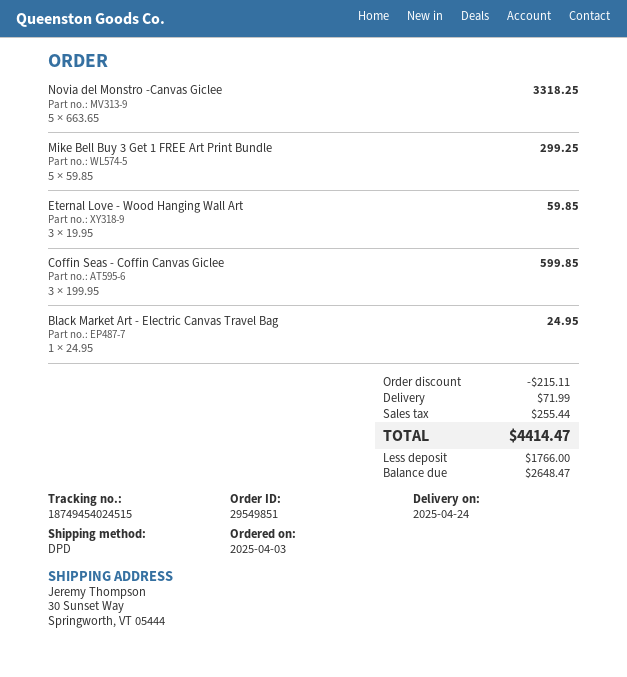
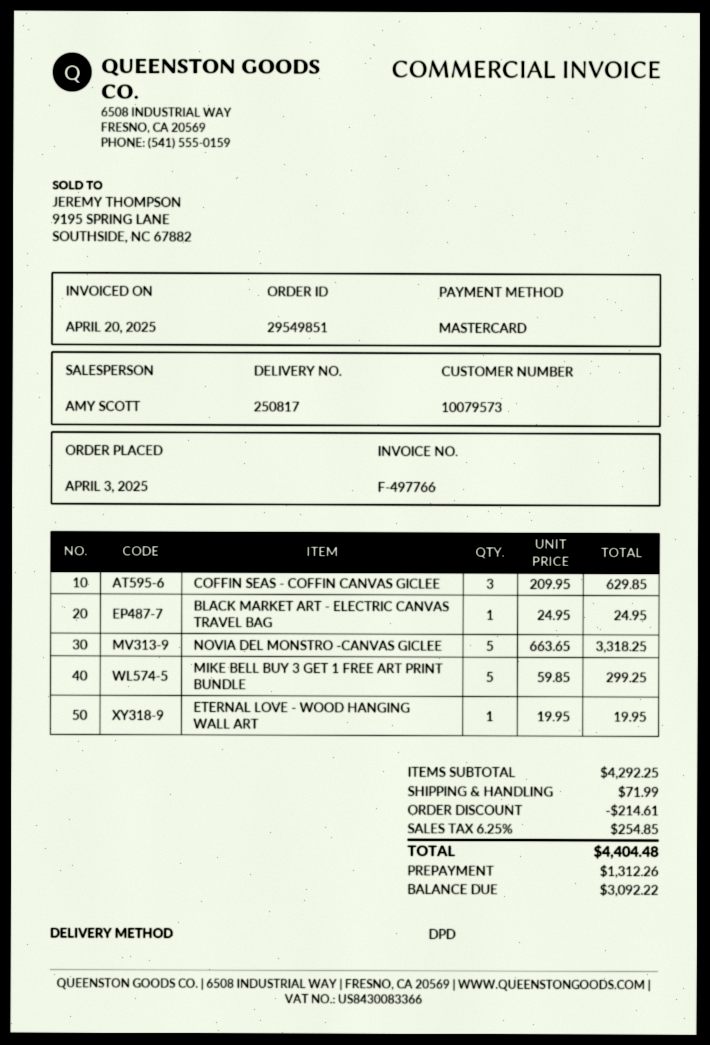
Eternal Love - Wood Hanging Wall Art: 3 x 19.95 = 59.85 -> 1 x 19.95 = 19.95
Coffin Seas - Coffin Canvas Giclee: 3 x 199.95 = 599.85 -> 3 x 209.95 = 629.85
discount: 215.11 -> 214.61
tax: 255.44 -> 254.85
total: 4414.47 -> 4404.48
deposit: 1766.00 -> 1312.26
balance: 2648.47 -> 3092.22

